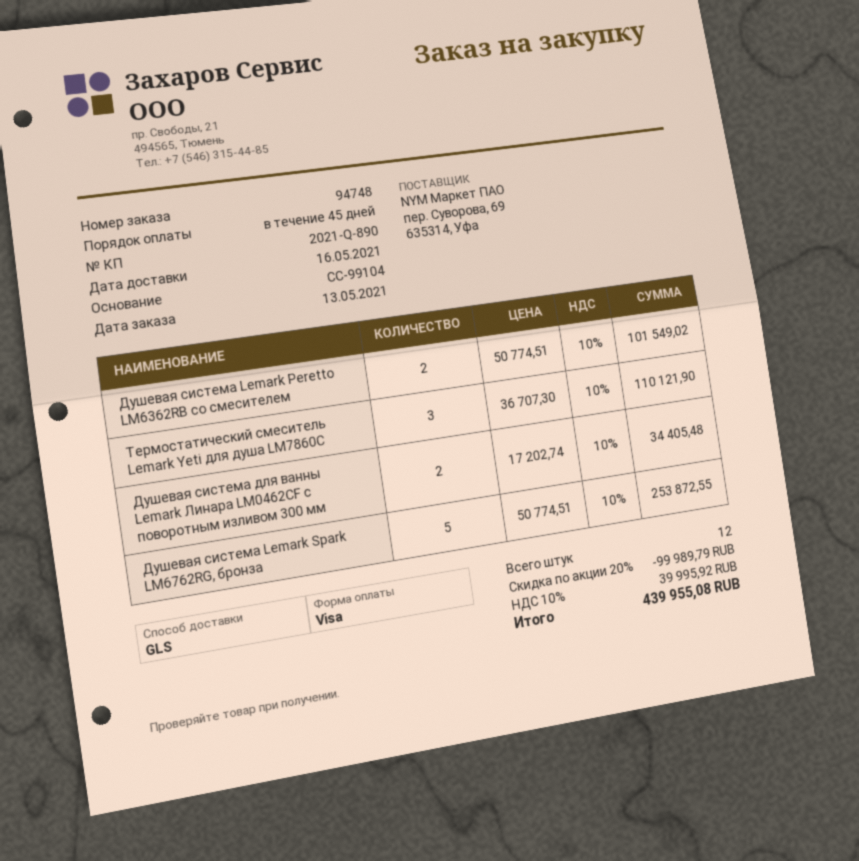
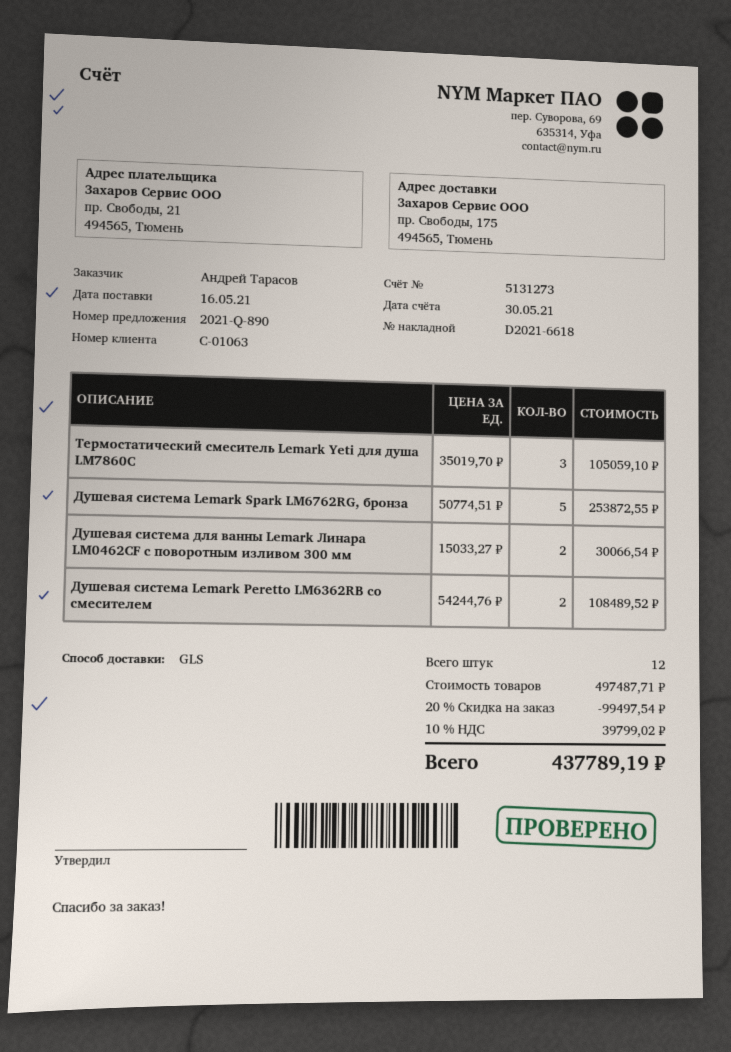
Душевая система Lemark Peretto LM6362RB со смесителем: 2 x 50774.51 = 101549.02 -> 2 x 54244.76 = 108489.52
Термостатический смеситель Lemark Yeti для душа LM7860C: 3 x 36707.30 = 110121.90 -> 3 x 35019.70 = 105059.10
Душевая система для ванны Lemark Линара LM0462CF с поворотным изливом 300 мм: 2 x 17202.74 = 34405.48 -> 2 x 15033.27 = 30066.54
discount: 20% = 99989.79 -> 20% = 99497.54
tax: 10% = 39995.92 -> 10% = 39799.02
total: 439955.08 -> 437789.19

